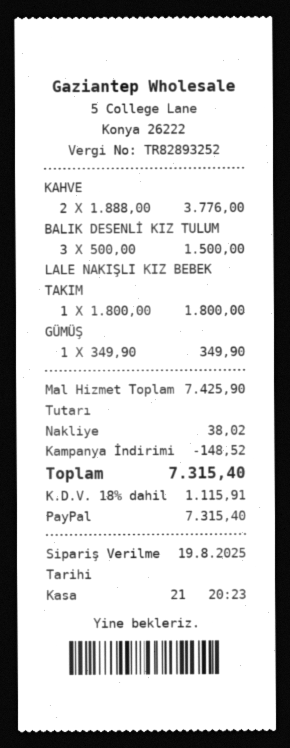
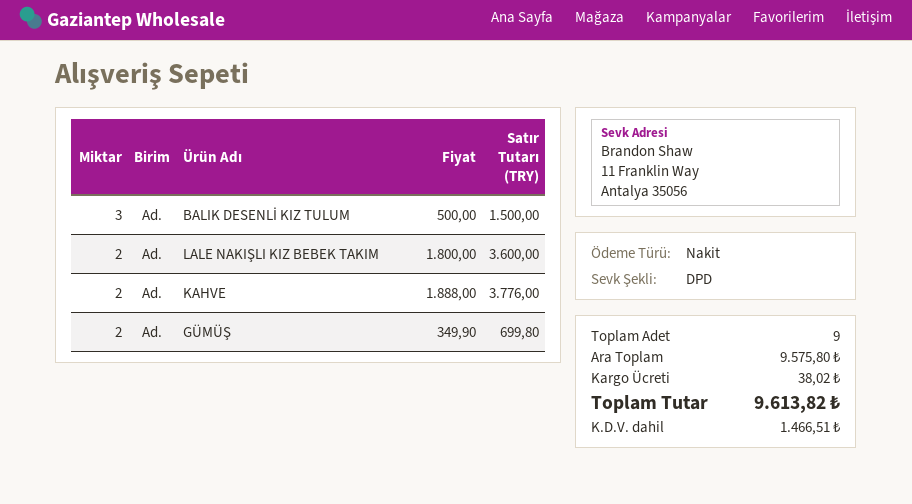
payment method: PayPal -> cash
LALE NAKIŞLI KIZ BEBEK TAKIM: 1 x 1800.00 = 1800.00 -> 2 x 1800.00 = 3600.00
GÜMÜŞ: 1 x 349.90 = 349.90 -> 2 x 349.90 = 699.80
subtotal: 7425.90 -> 9575.80
discount: 148.52 -> none
tax: 1115.91 -> 1466.51
total: 7315.40 -> 9613.82

